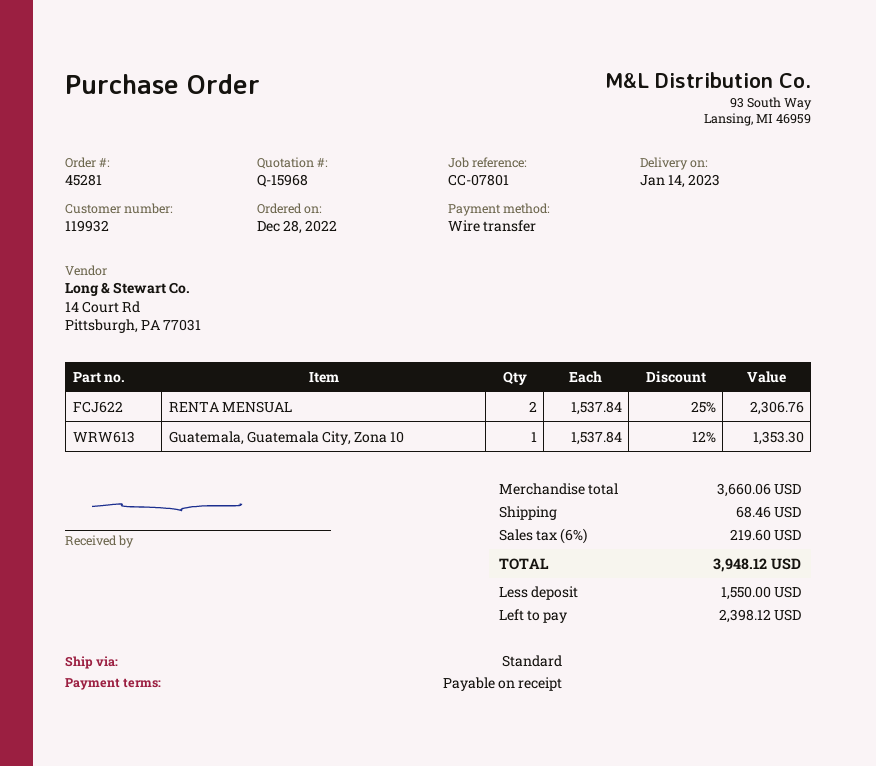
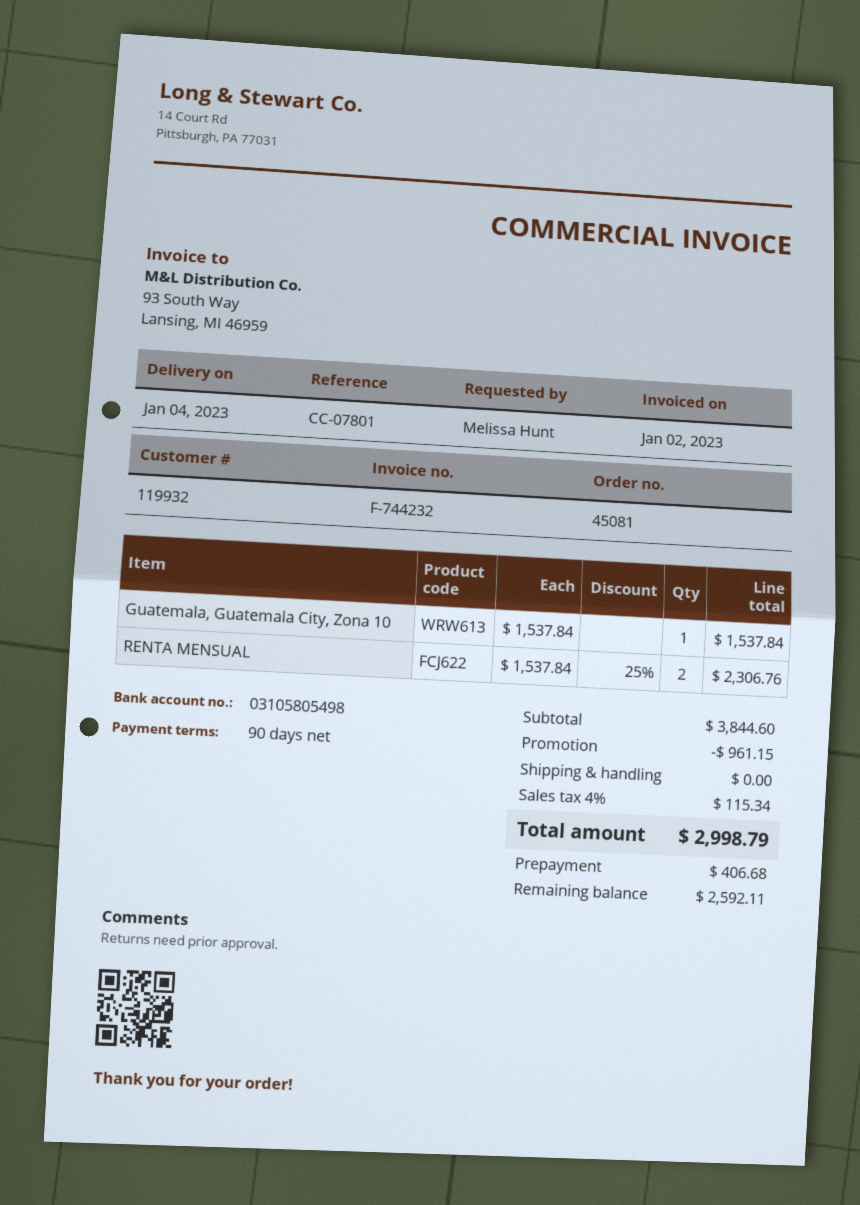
order number: 45281 -> 45081
delivery date: 2023-01-14 -> 2023-01-04
payment terms: on receipt -> 90 days
Guatemala, Guatemala City, Zona 10: 1 x 1537.84 - 12% = 1353.30 -> 1 x 1537.84 = 1537.84
subtotal: 3660.06 -> 3844.60
discount: none -> 961.15
shipping: 68.46 -> 0.00
tax: 6% = 219.60 -> 4% = 115.34
total: 3948.12 -> 2998.79
deposit: 1550.00 -> 406.68
balance: 2398.12 -> 2592.11

